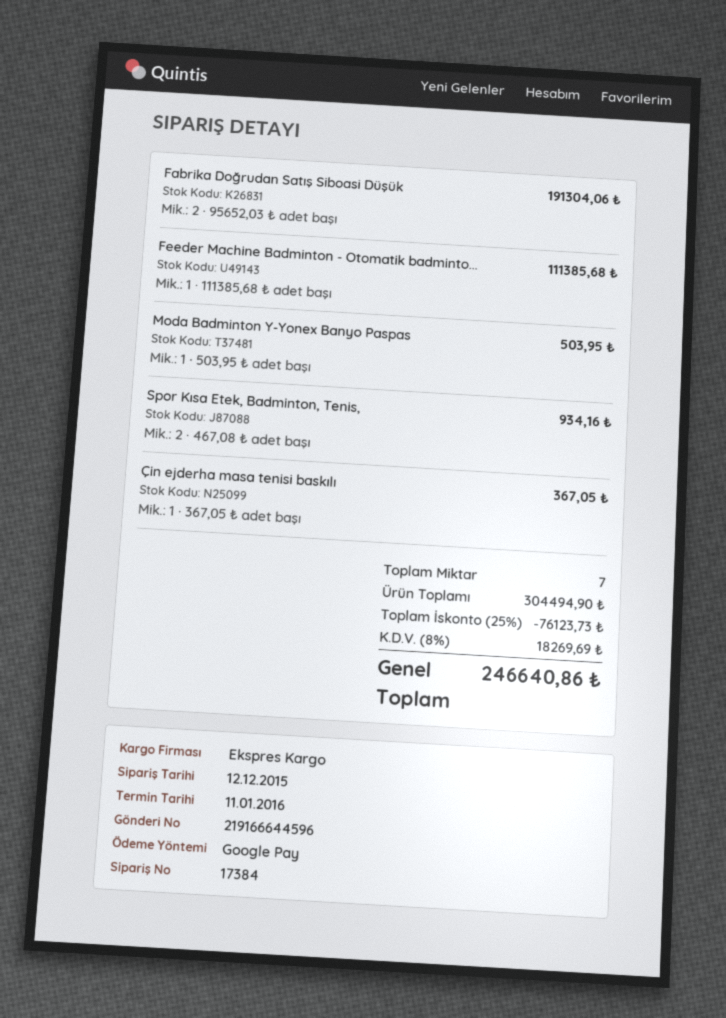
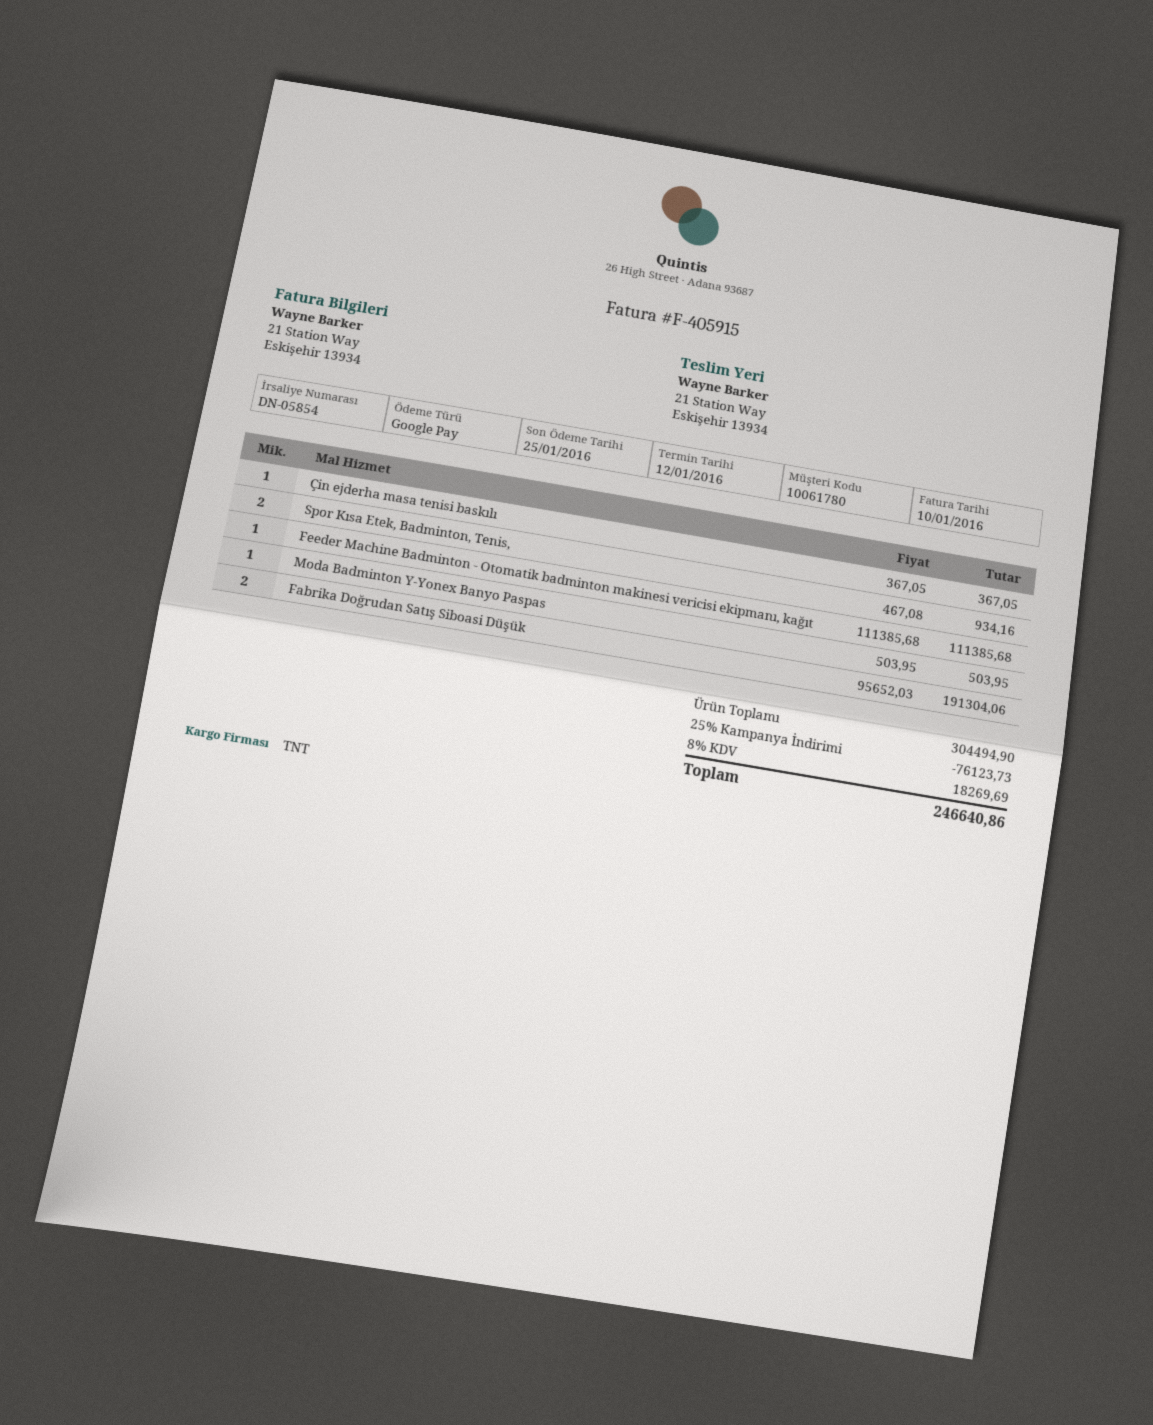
delivery date: 2016-01-11 -> 2016-01-12
shipping method: express -> TNT

